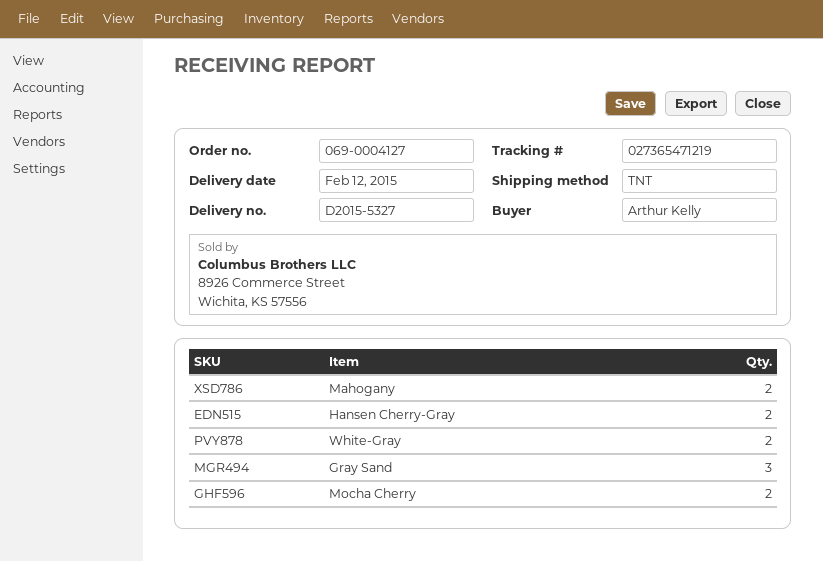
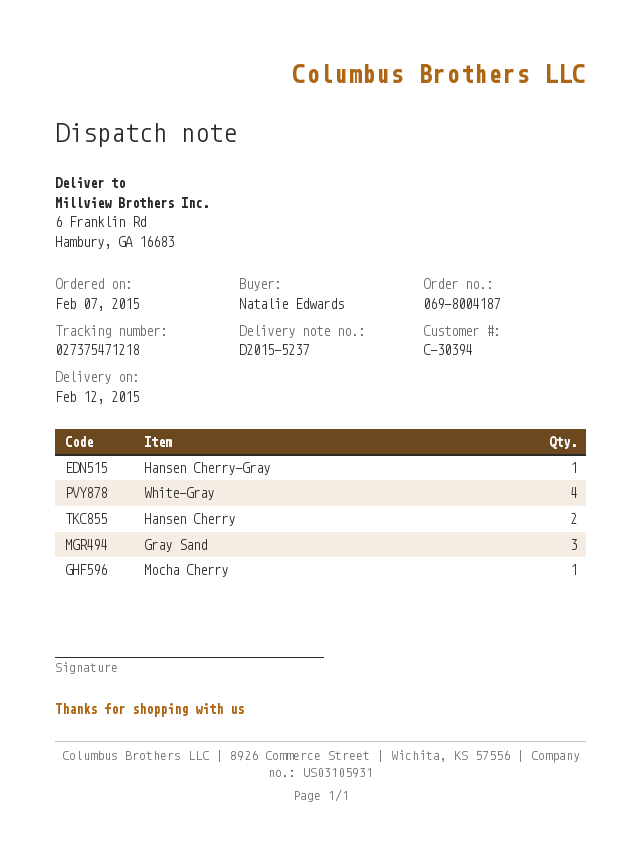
order number: 069-0004127 -> 069-8004187
delivery note number: D2015-5327 -> D2015-5237
ordered by: Arthur Kelly -> Natalie Edwards
tracking number: 027365471219 -> 027375471218
Mahogany: 2 -> none
Hansen Cherry-Gray: 2 -> 1
White-Gray: 2 -> 4
Mocha Cherry: 2 -> 1
Hansen Cherry: none -> 2

